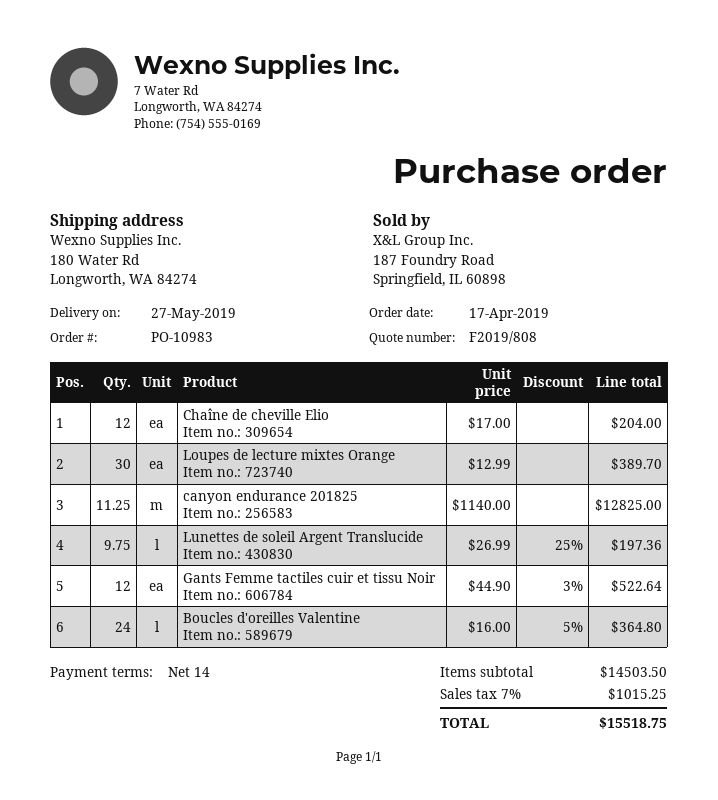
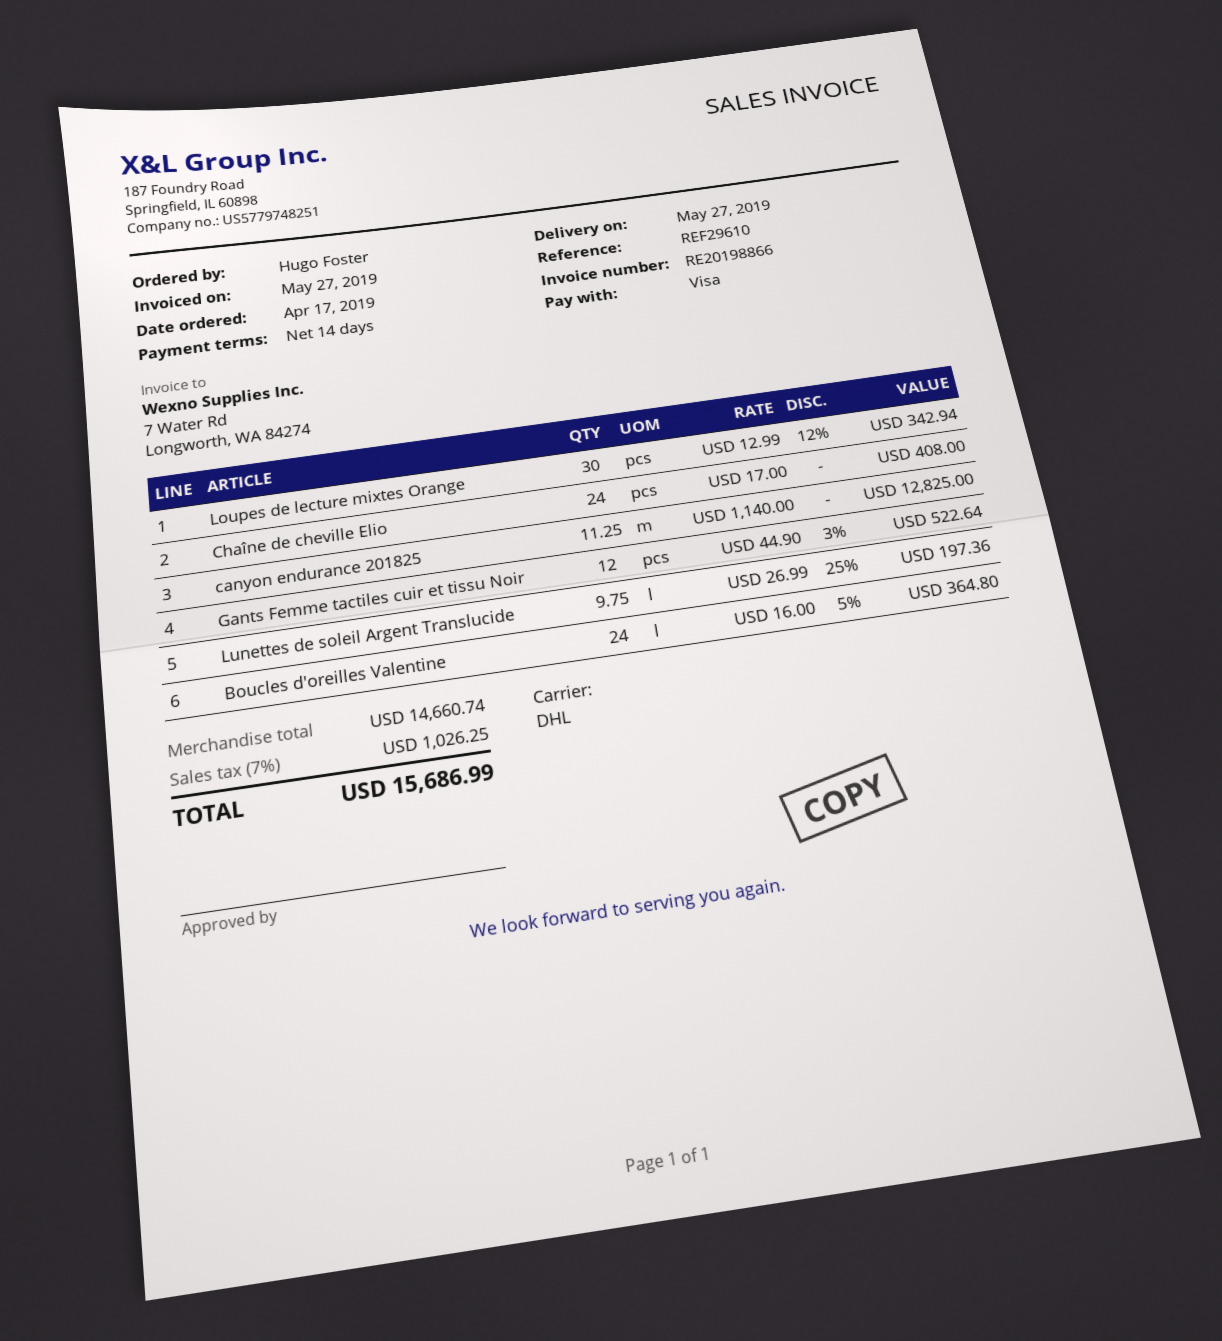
Chaîne de cheville Elio: 12 x 17.00 = 204.00 -> 24 x 17.00 = 408.00
Loupes de lecture mixtes Orange: 30 x 12.99 = 389.70 -> 30 x 12.99 - 12% = 342.94
subtotal: 14503.50 -> 14660.74
tax: 7% = 1015.25 -> 7% = 1026.25
total: 15518.75 -> 15686.99

